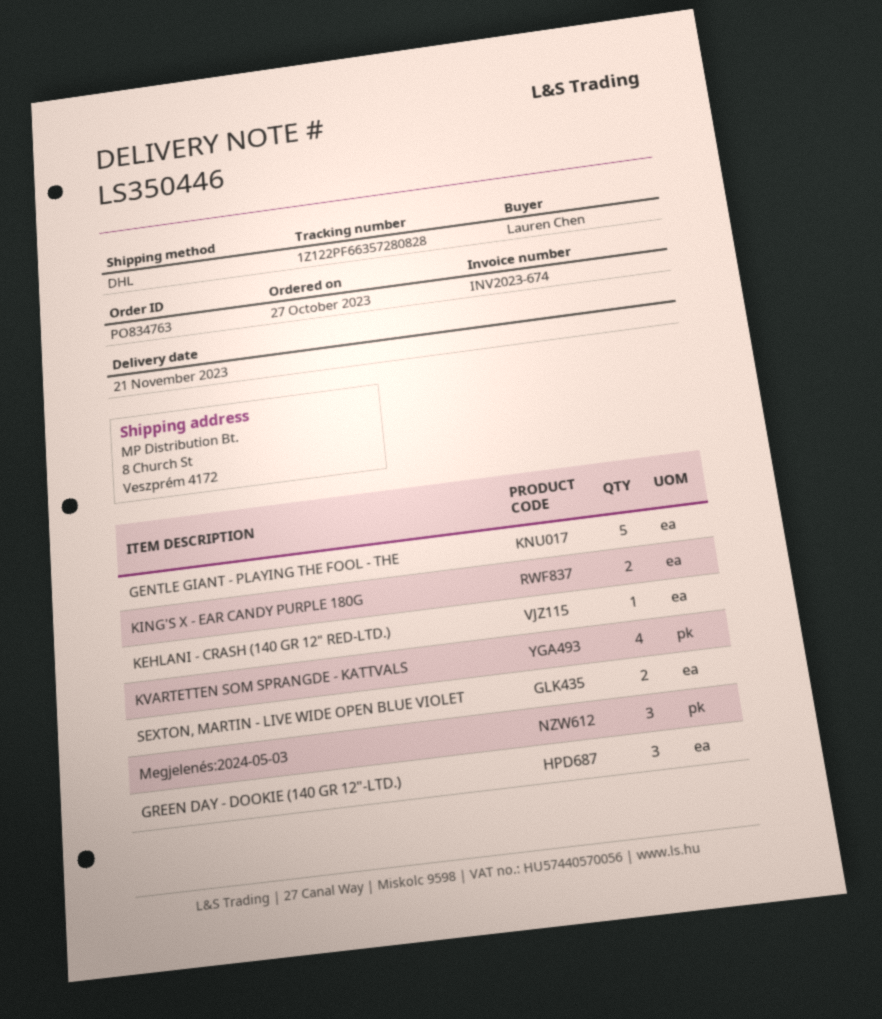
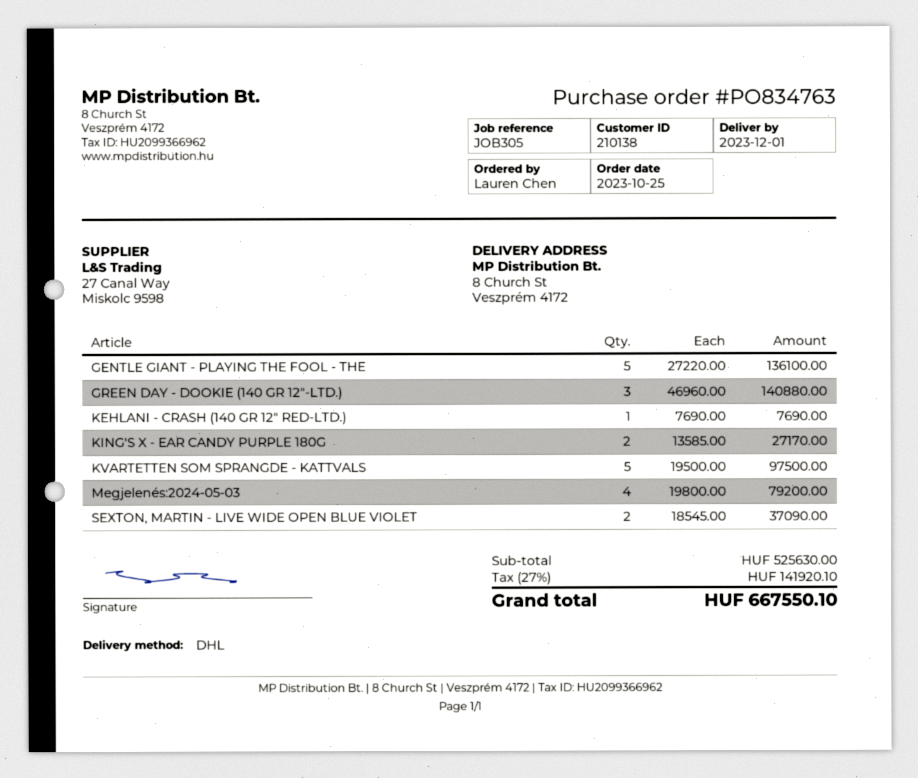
order date: 2023-10-27 -> 2023-10-25
delivery date: 2023-11-21 -> 2023-12-01
KVARTETTEN SOM SPRANGDE - KATTVALS: 4 -> 5
Megjelenés:2024-05-03: 3 -> 4

